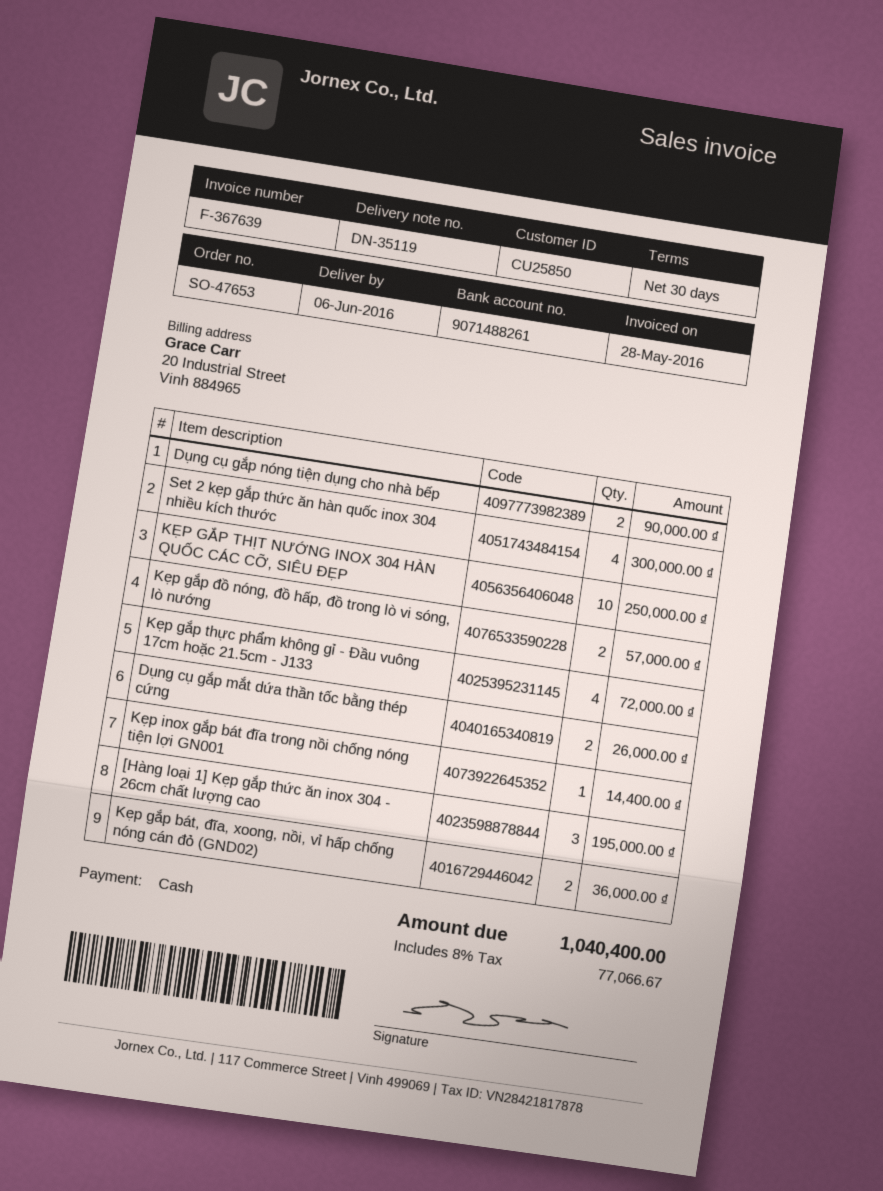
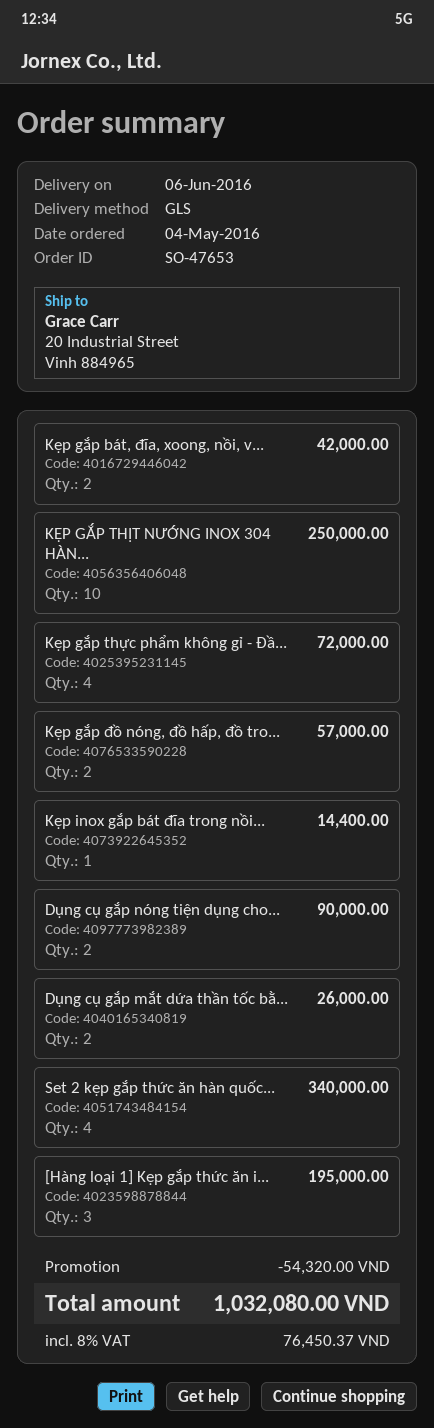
Set 2 kẹp gắp thức ăn hàn quốc inox 304 nhiều kích thước: 4 for 300000.00 -> 4 for 340000.00
Kẹp gắp bát, đĩa, xoong, nồi, vỉ hấp chống nóng cán đỏ (GND02): 2 for 36000.00 -> 2 for 42000.00
discount: none -> 54320.00
tax: 8% = 77066.67 -> 8% = 76450.37
total: 1040400.00 -> 1032080.00

